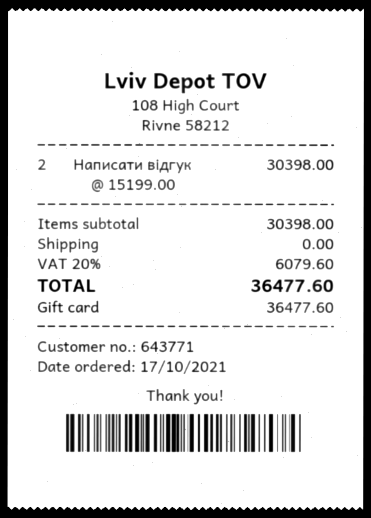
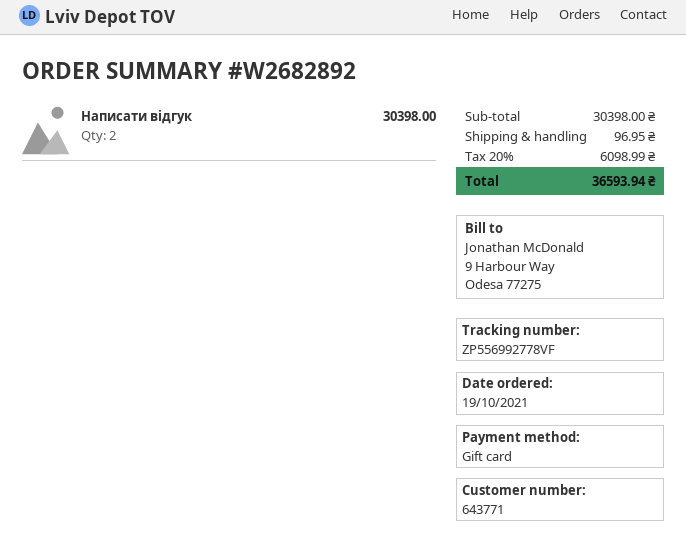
order date: 2021-10-17 -> 2021-10-19
shipping: 0.00 -> 96.95
tax: 20% = 6079.60 -> 20% = 6098.99
total: 36477.60 -> 36593.94

